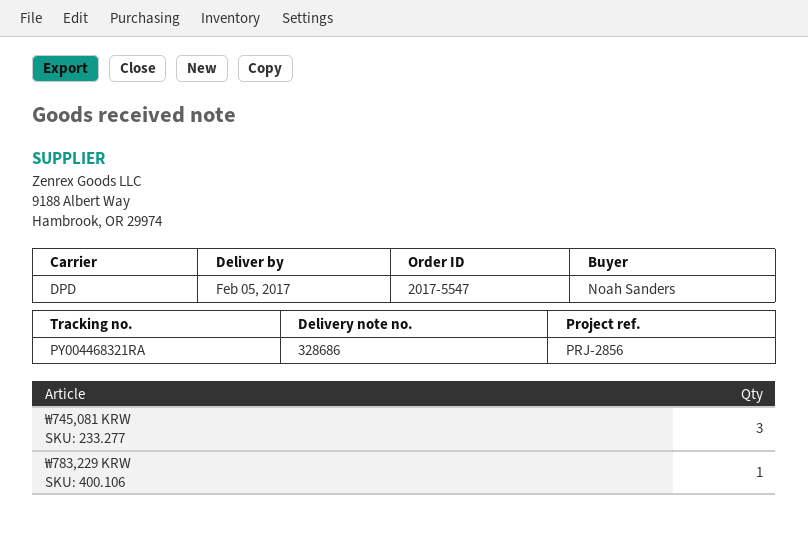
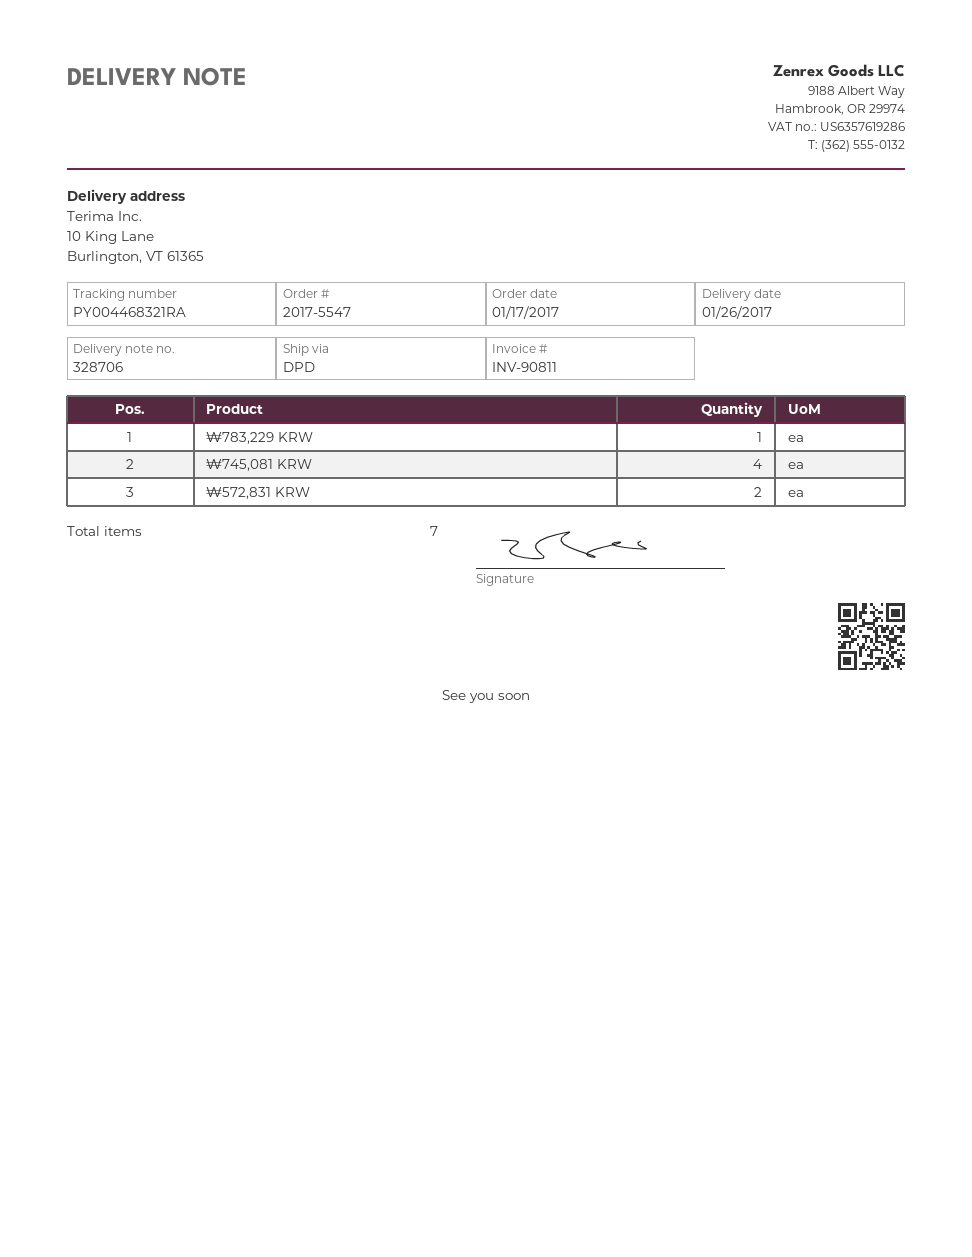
delivery note number: 328686 -> 328706
delivery date: 2017-02-05 -> 2017-01-26
₩745,081 KRW: 3 -> 4
₩572,831 KRW: none -> 2

